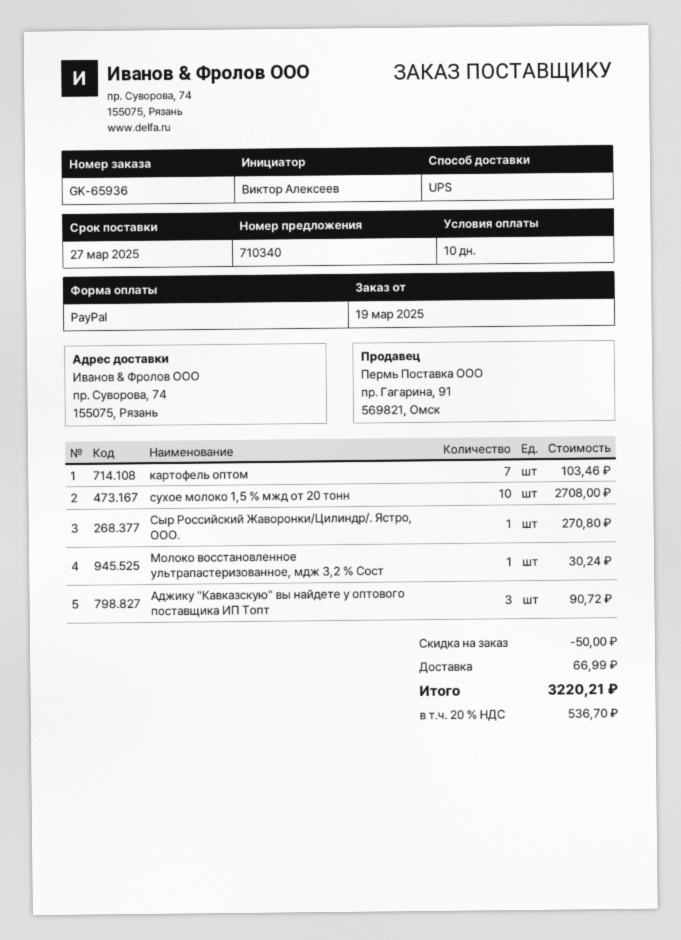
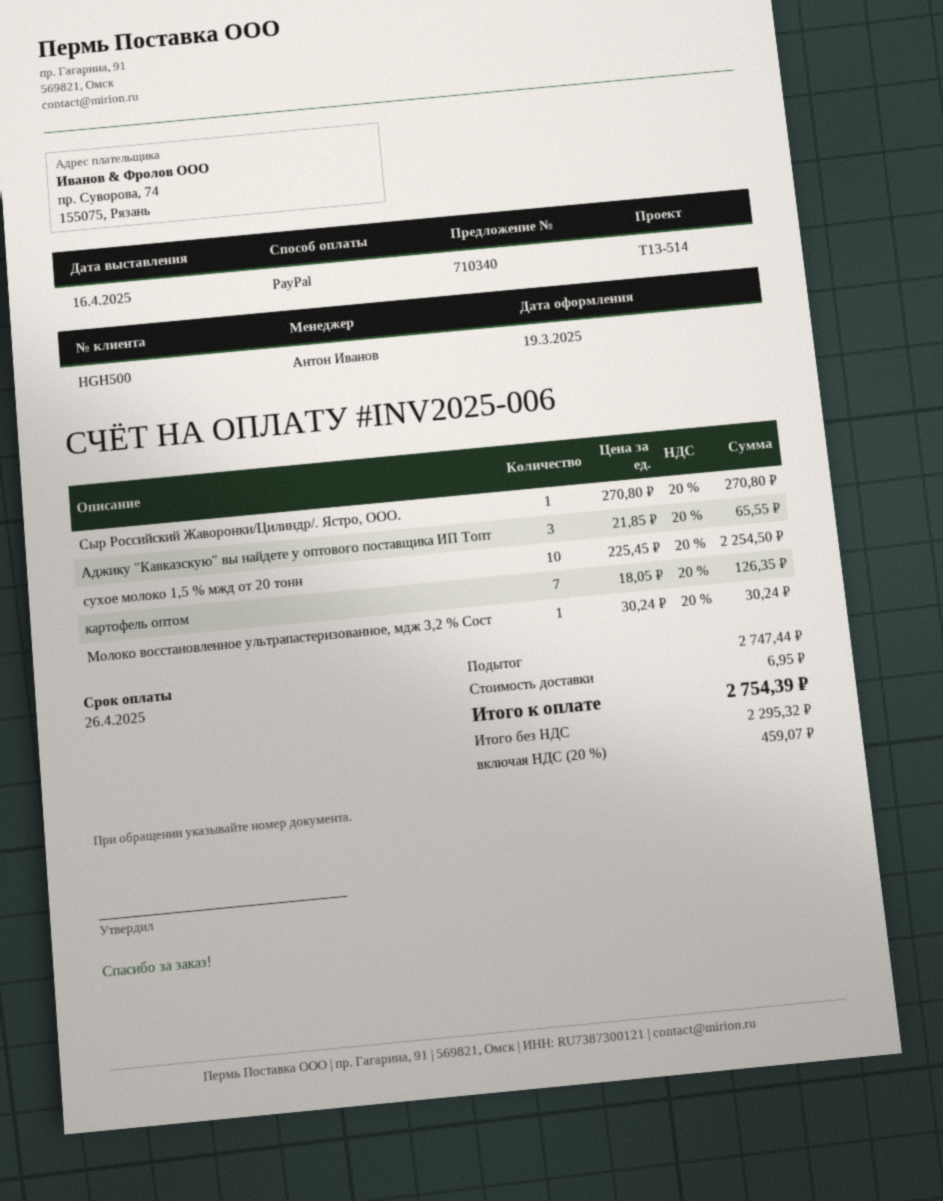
картофель оптом: 7 for 103.46 -> 7 for 126.35
сухое молоко 1,5 % мжд от 20 тонн: 10 for 2708.00 -> 10 for 2254.50
Аджику "Кавказскую" вы найдете у оптового поставщика ИП Топт: 3 for 90.72 -> 3 for 65.55
discount: 50.00 -> none
shipping: 66.99 -> 6.95
tax: 20% = 536.70 -> 20% = 459.07
total: 3220.21 -> 2754.39

